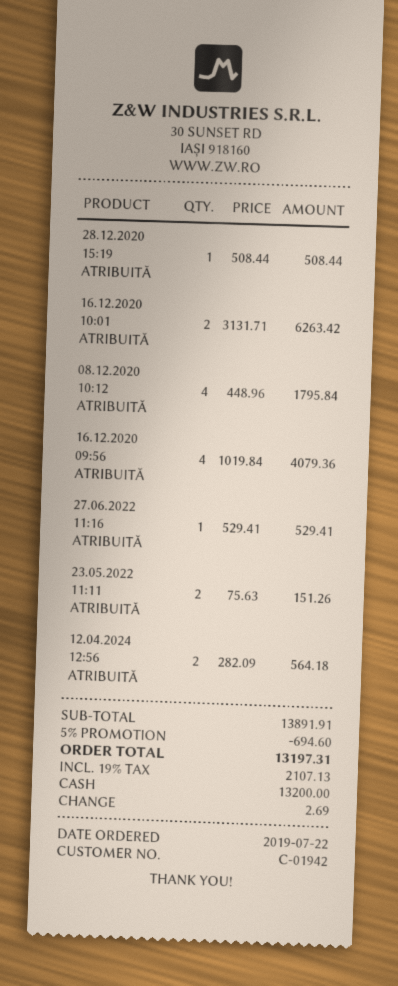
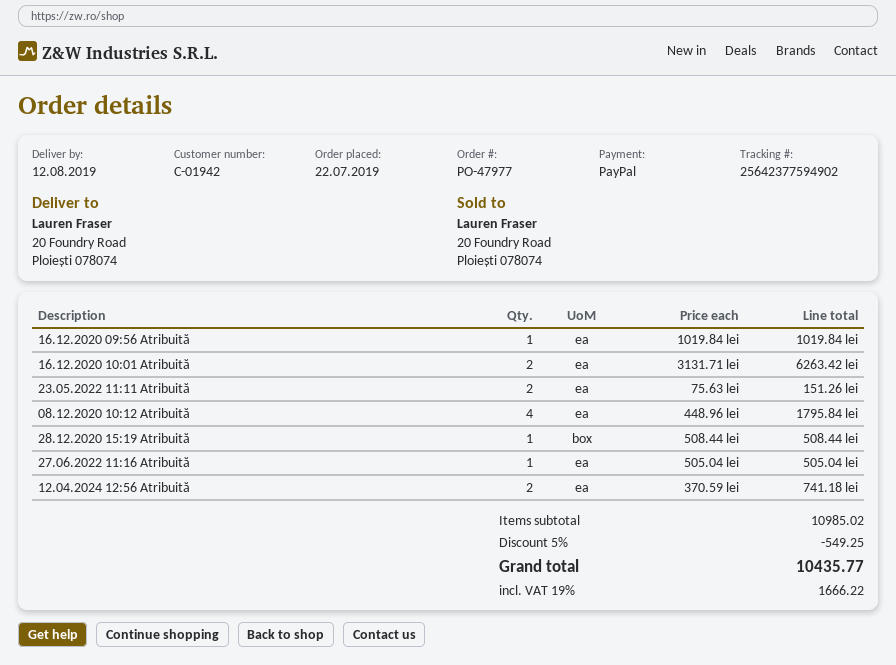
payment method: cash -> PayPal
16.12.2020 09:56 ATRIBUITĂ: 4 x 1019.84 = 4079.36 -> 1 x 1019.84 = 1019.84
27.06.2022 11:16 ATRIBUITĂ: 1 x 529.41 = 529.41 -> 1 x 505.04 = 505.04
12.04.2024 12:56 ATRIBUITĂ: 2 x 282.09 = 564.18 -> 2 x 370.59 = 741.18
subtotal: 13891.91 -> 10985.02
discount: 5% = 694.60 -> 5% = 549.25
tax: 19% = 2107.13 -> 19% = 1666.22
total: 13197.31 -> 10435.77

